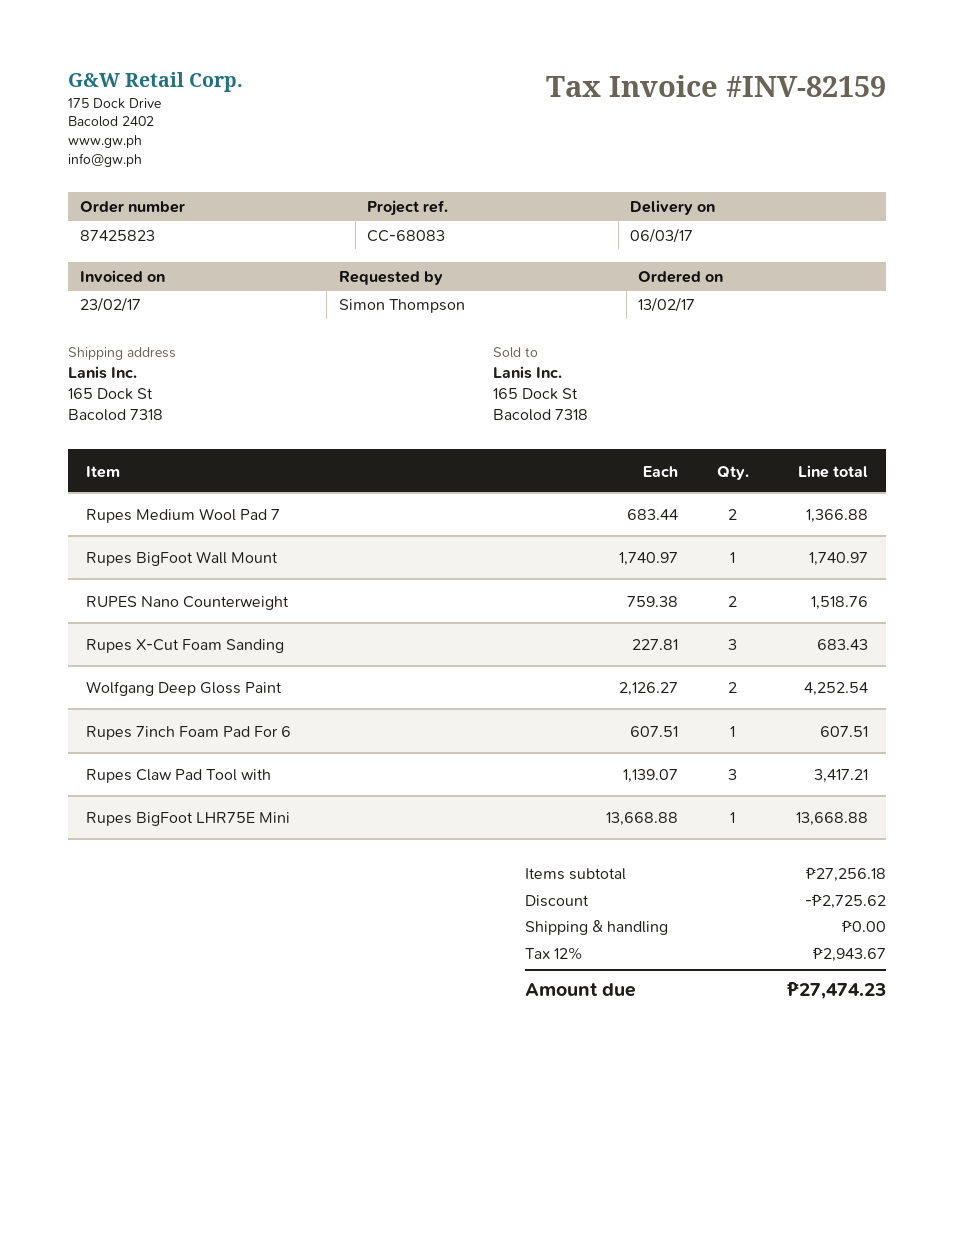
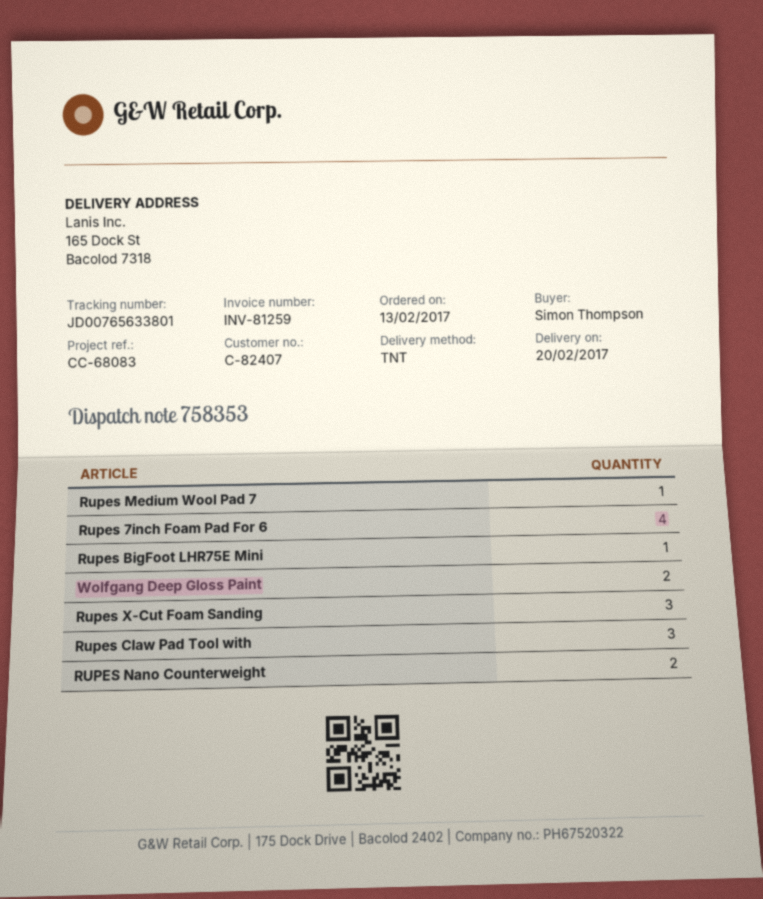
delivery date: 2017-03-06 -> 2017-02-20
invoice number: INV-82159 -> INV-81259
Rupes Medium Wool Pad 7: 2 -> 1
Rupes BigFoot Wall Mount: 1 -> none
Rupes 7inch Foam Pad For 6: 1 -> 4

